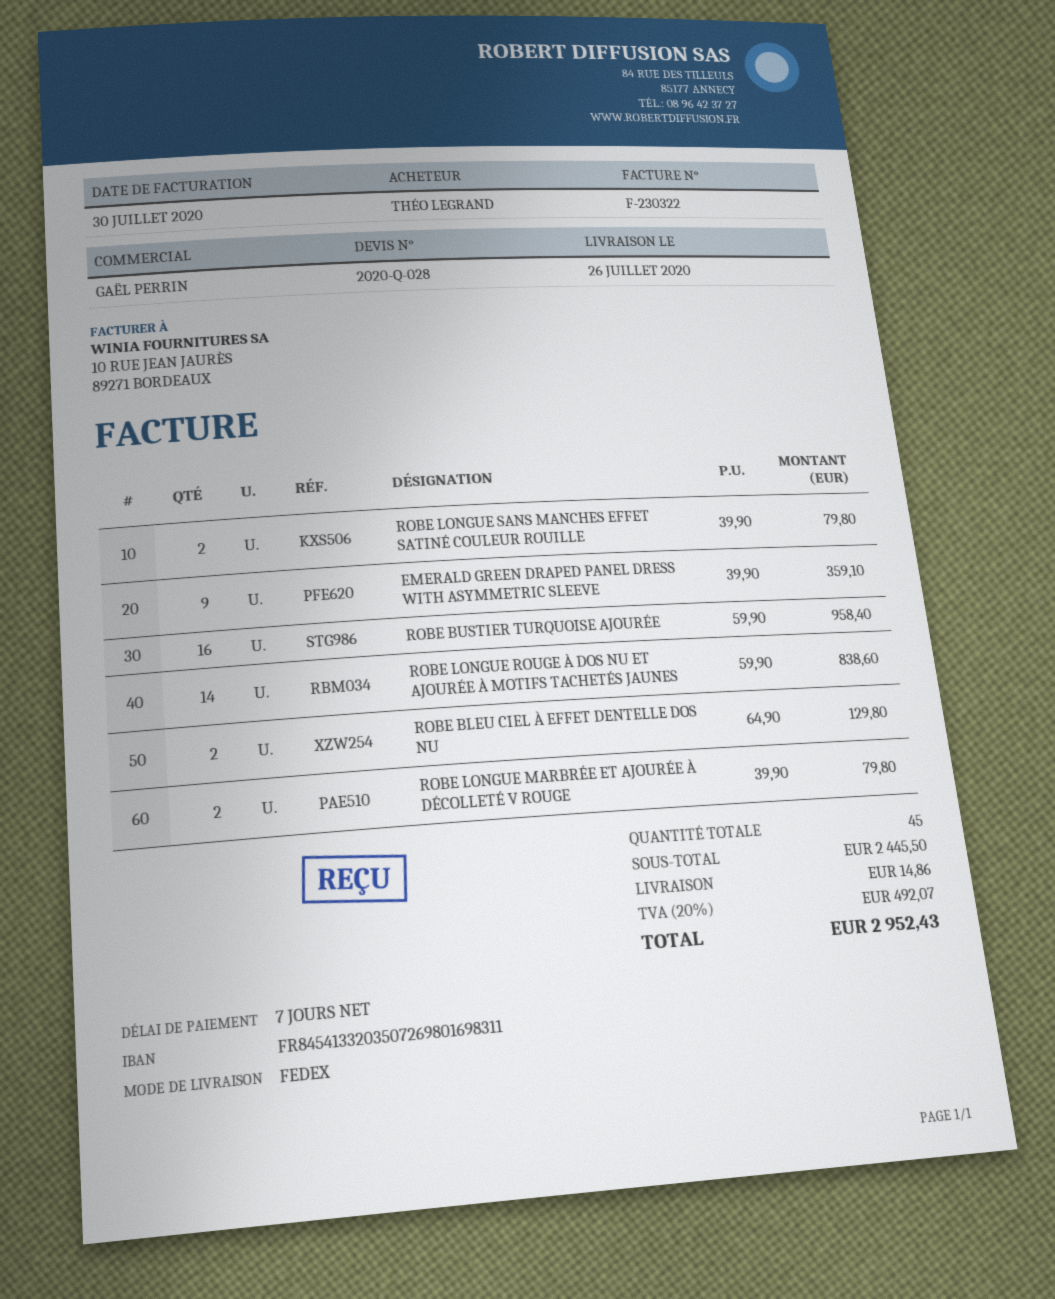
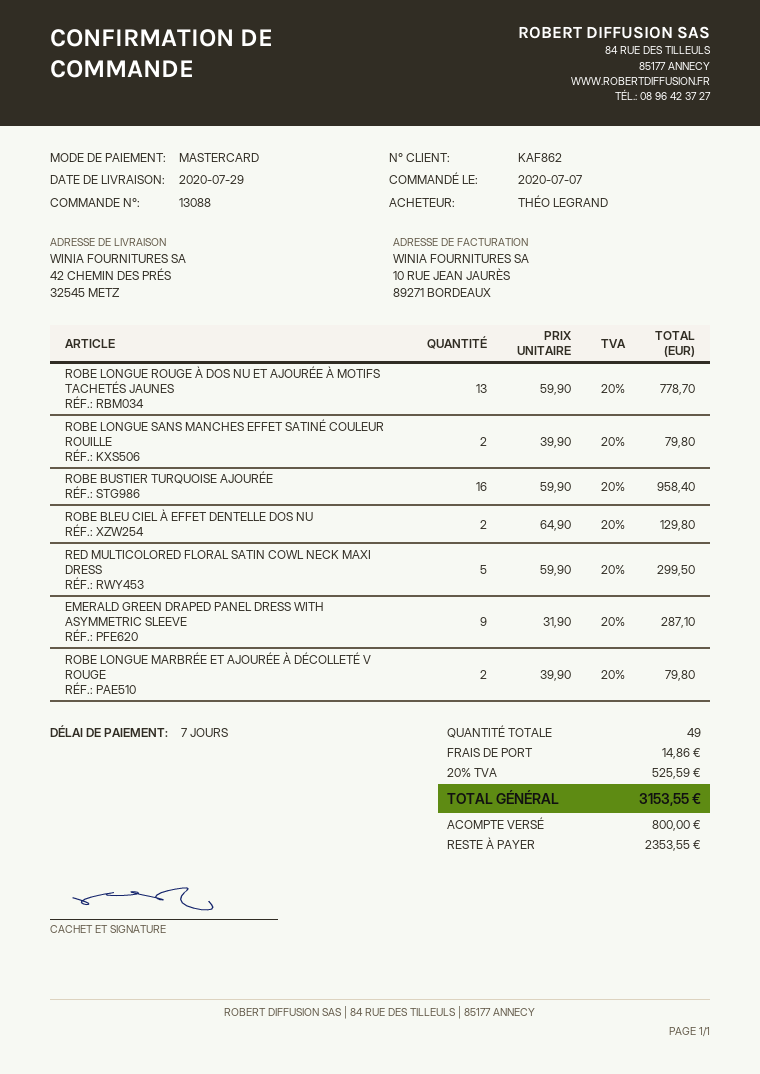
delivery date: 2020-07-26 -> 2020-07-29
EMERALD GREEN DRAPED PANEL DRESS WITH ASYMMETRIC SLEEVE: 9 x 39.90 = 359.10 -> 9 x 31.90 = 287.10
ROBE LONGUE ROUGE À DOS NU ET AJOURÉE À MOTIFS TACHETÉS JAUNES: 14 x 59.90 = 838.60 -> 13 x 59.90 = 778.70
RED MULTICOLORED FLORAL SATIN COWL NECK MAXI DRESS: none -> 5 x 59.90 = 299.50
total quantity: 45 -> 49
tax: 20% = 492.07 -> 20% = 525.59
total: 2952.43 -> 3153.55

